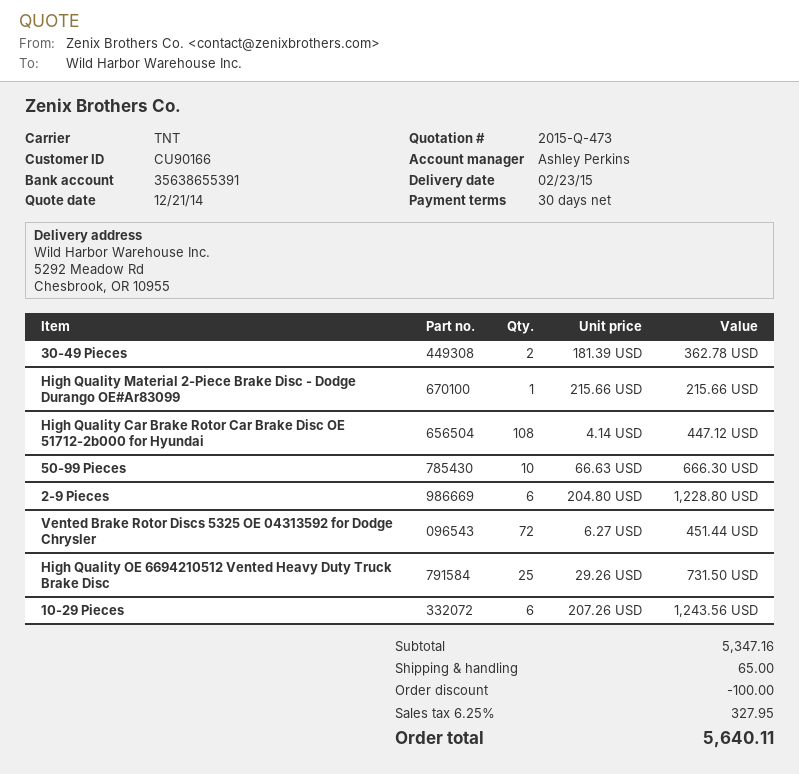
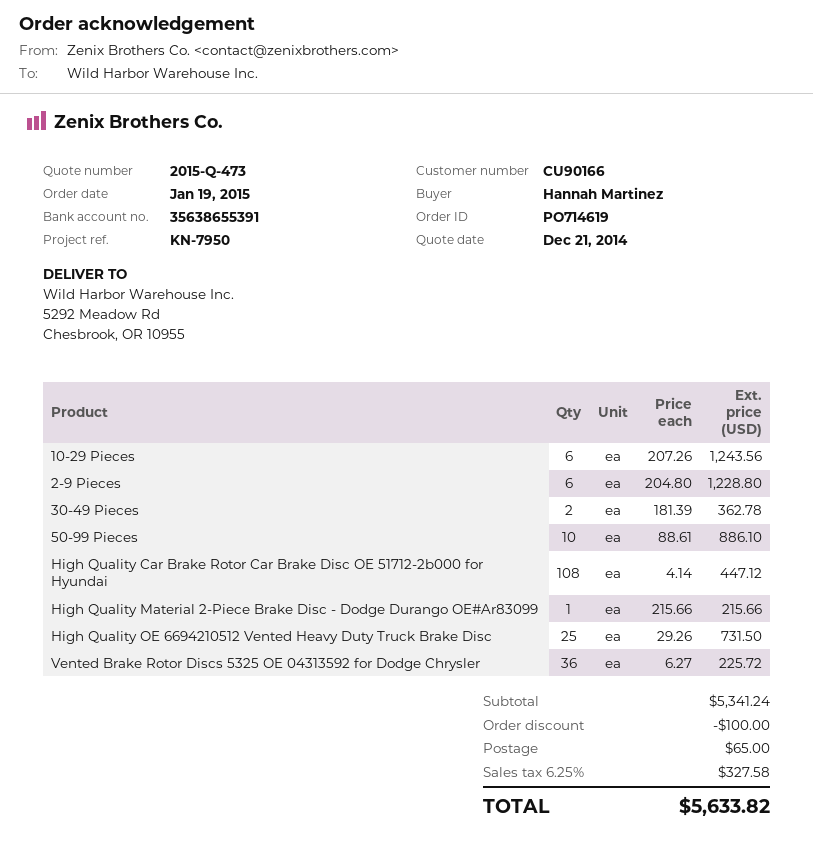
50-99 Pieces: 10 x 66.63 = 666.30 -> 10 x 88.61 = 886.10
Vented Brake Rotor Discs 5325 OE 04313592 for Dodge Chrysler: 72 x 6.27 = 451.44 -> 36 x 6.27 = 225.72
subtotal: 5347.16 -> 5341.24
tax: 6.25% = 327.95 -> 6.25% = 327.58
total: 5640.11 -> 5633.82

